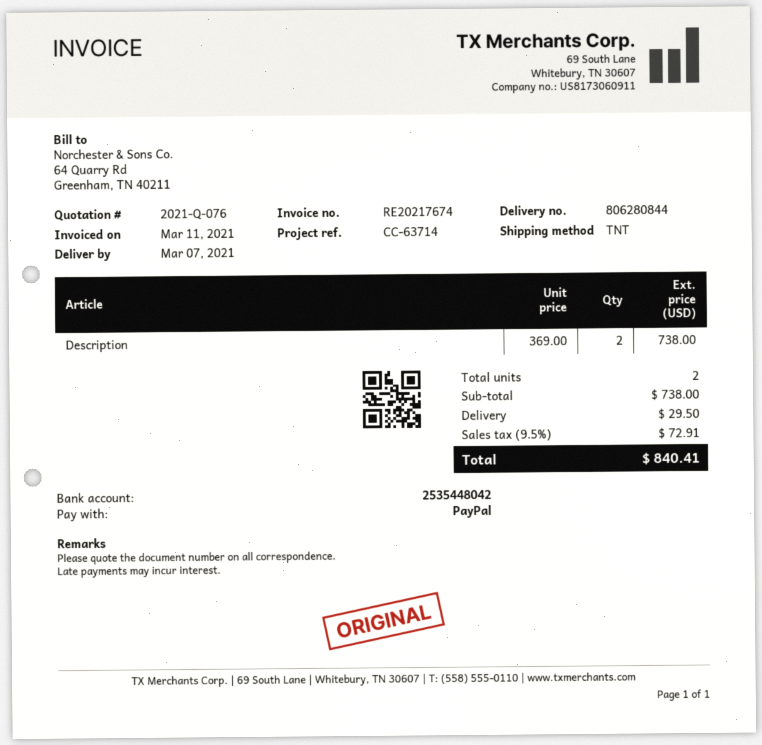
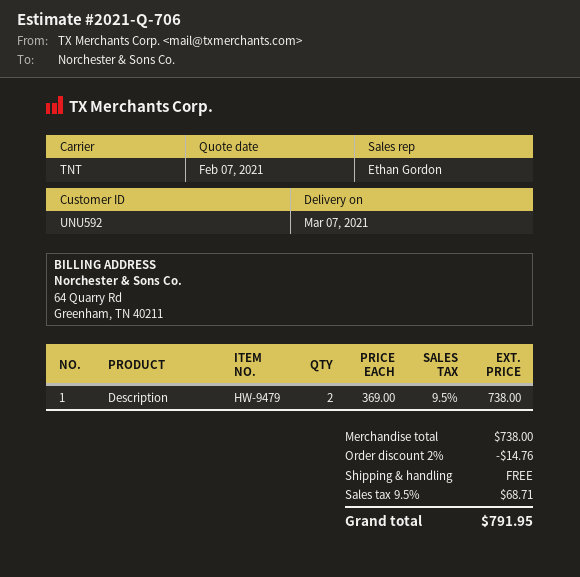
quote number: 2021-Q-076 -> 2021-Q-706
discount: none -> 2% = 14.76
shipping: 29.50 -> 0.00
tax: 9.5% = 72.91 -> 9.5% = 68.71
total: 840.41 -> 791.95

